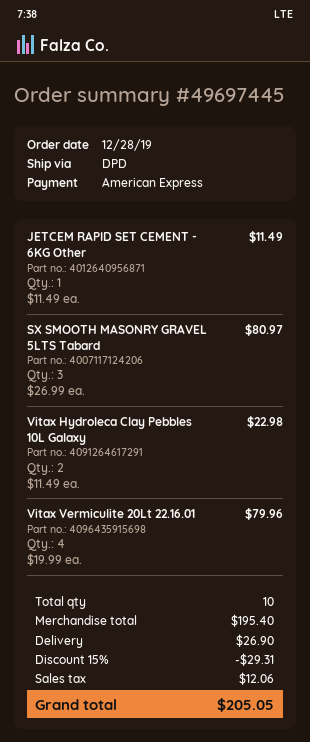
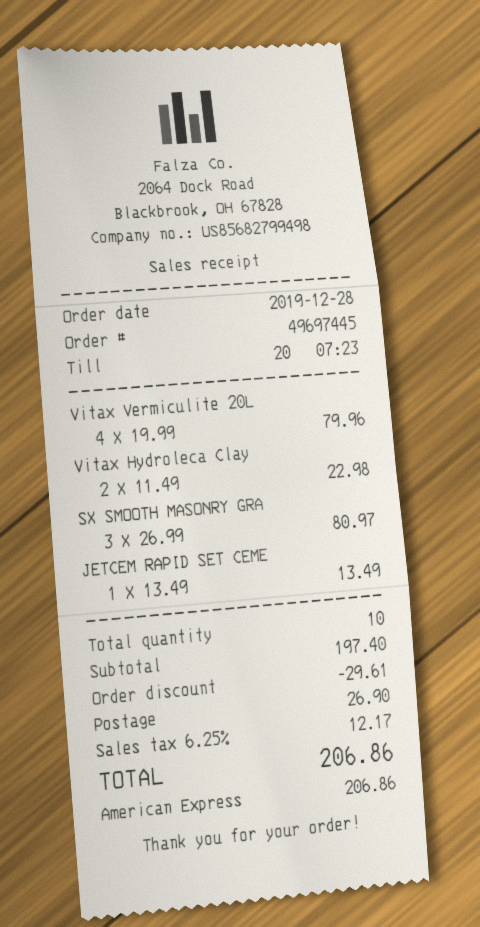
JETCEM RAPID SET CEMENT - 6KG Other: 1 x 11.49 = 11.49 -> 1 x 13.49 = 13.49
subtotal: 195.40 -> 197.40
discount: 29.31 -> 29.61
tax: 12.06 -> 12.17
total: 205.05 -> 206.86

